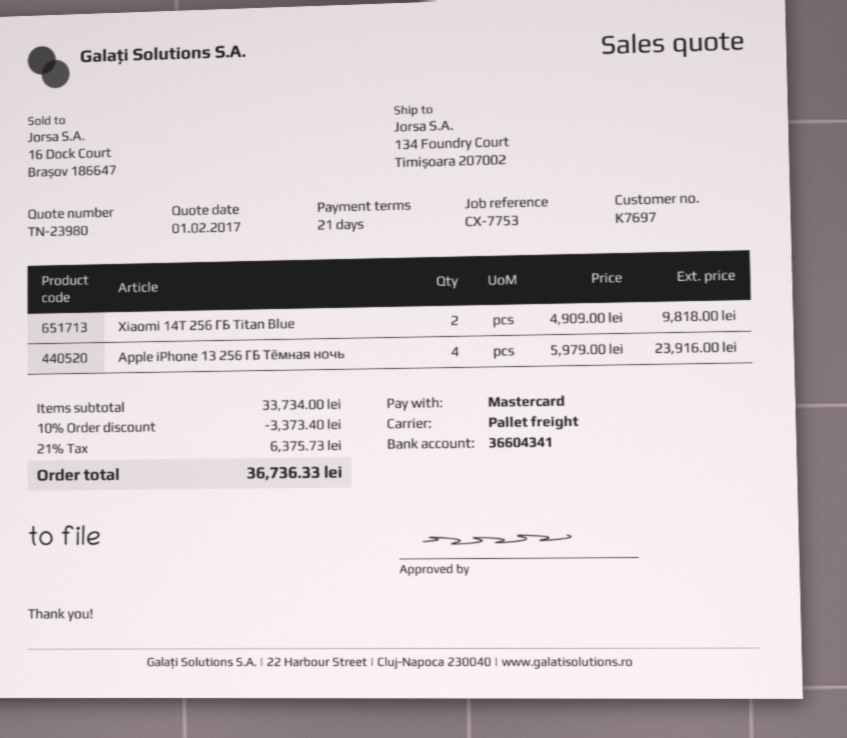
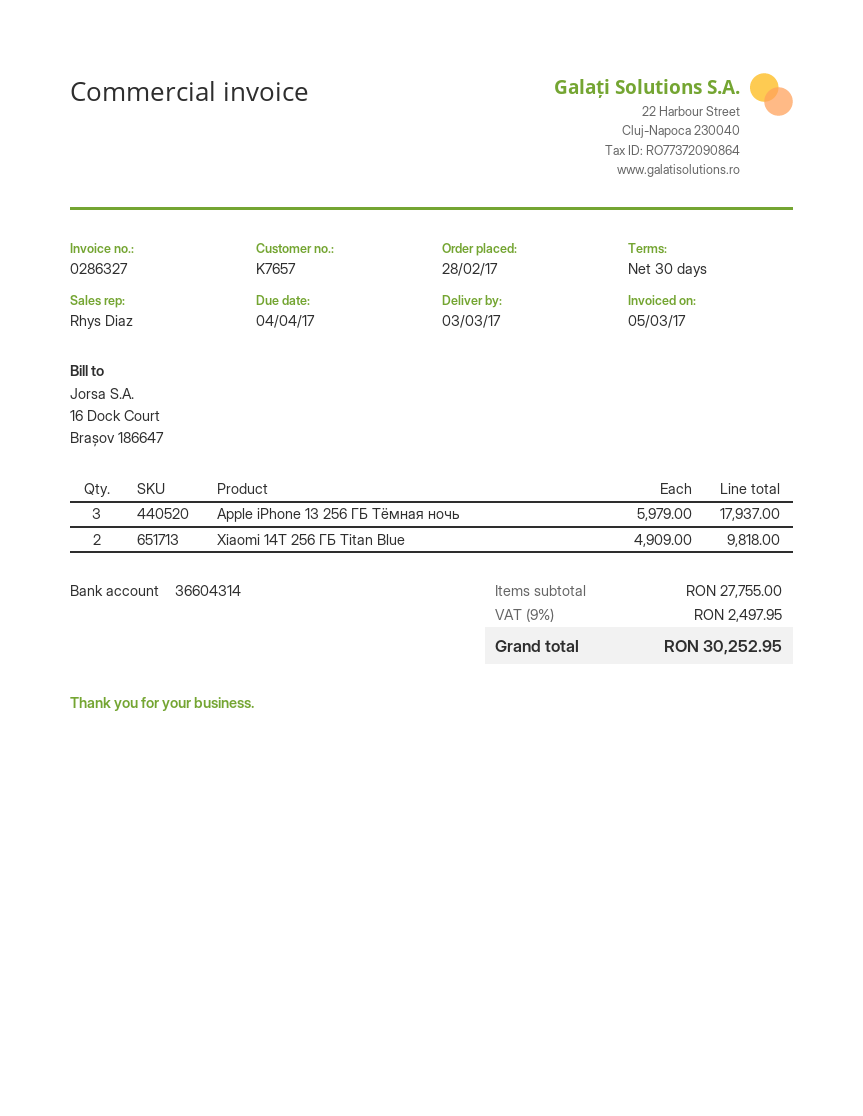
payment terms: 21 days -> 30 days
customer number: K7697 -> K7657
bank account: 36604341 -> 36604314
Apple iPhone 13 256 ГБ Тёмная ночь: 4 x 5979.00 = 23916.00 -> 3 x 5979.00 = 17937.00
subtotal: 33734.00 -> 27755.00
discount: 10% = 3373.40 -> none
tax: 21% = 6375.73 -> 9% = 2497.95
total: 36736.33 -> 30252.95

